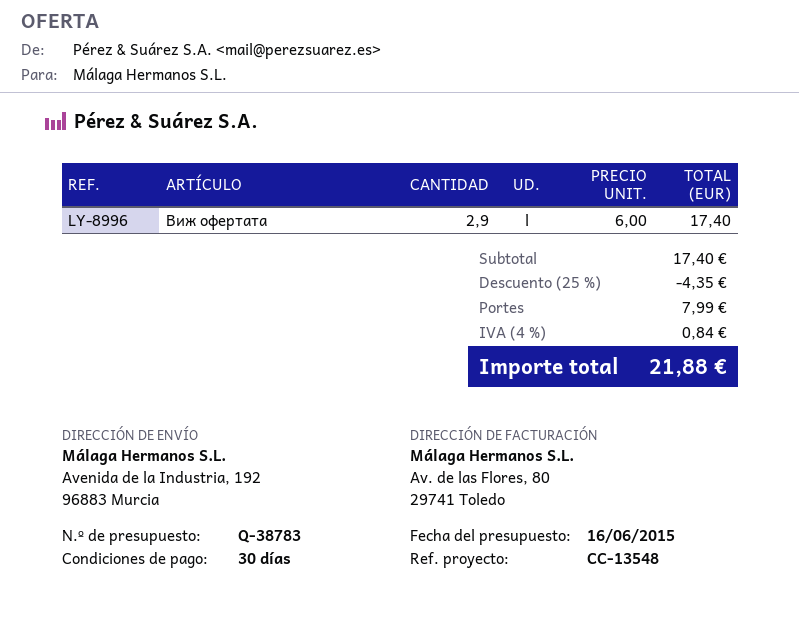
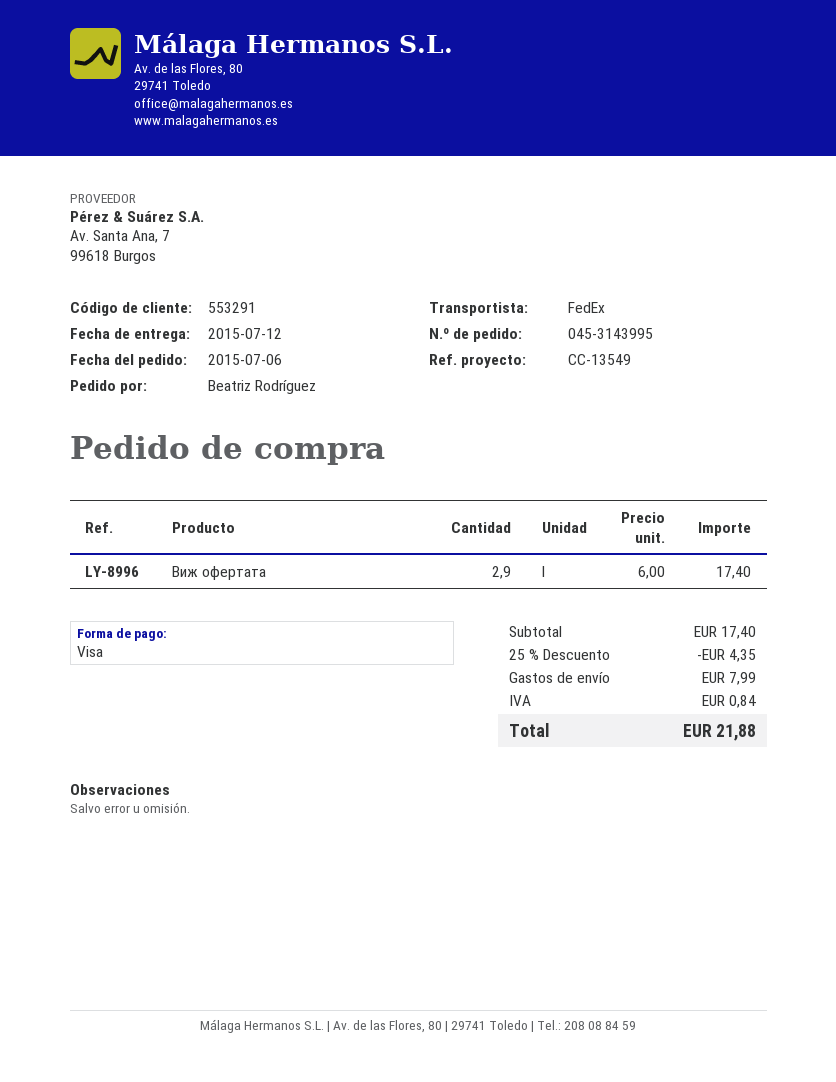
reference: CC-13548 -> CC-13549

